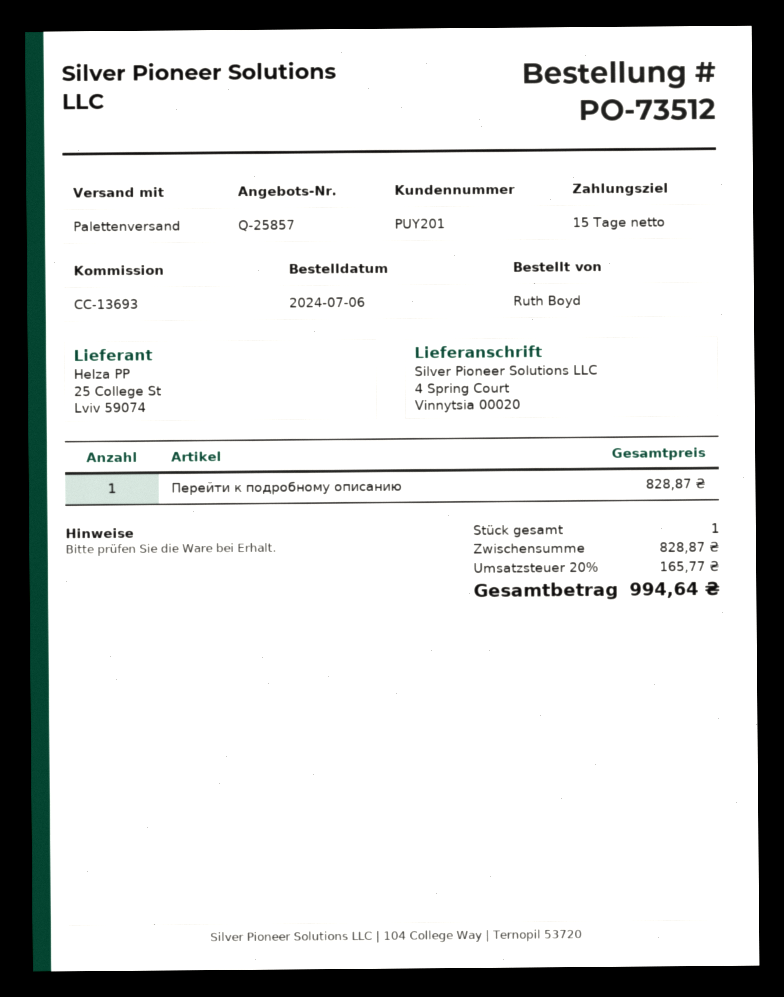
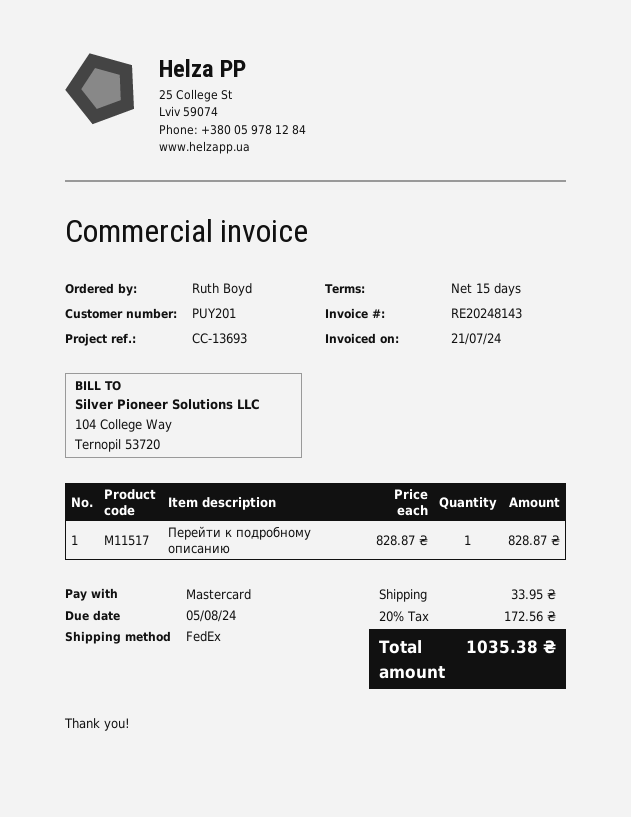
shipping method: pallet freight -> FedEx
shipping: none -> 33.95
tax: 20% = 165.77 -> 20% = 172.56
total: 994.64 -> 1035.38

